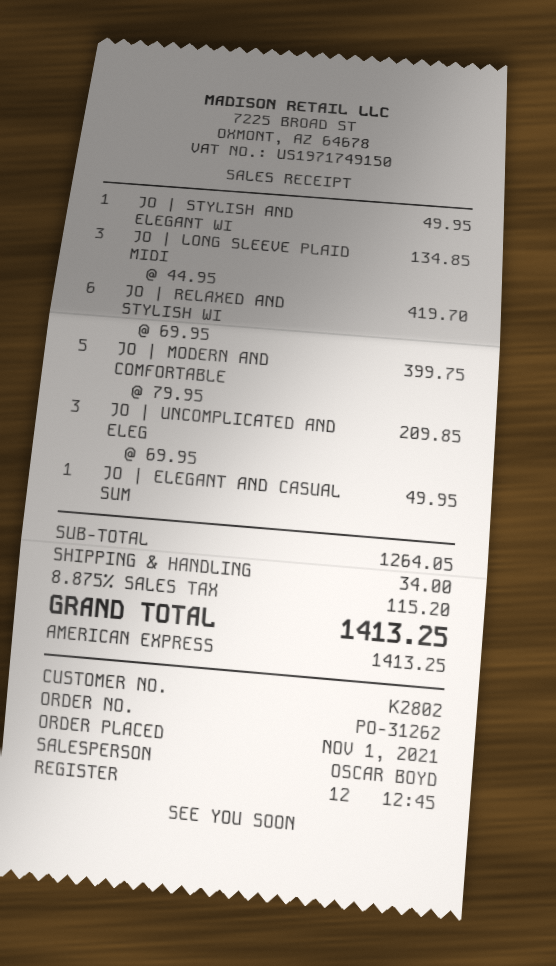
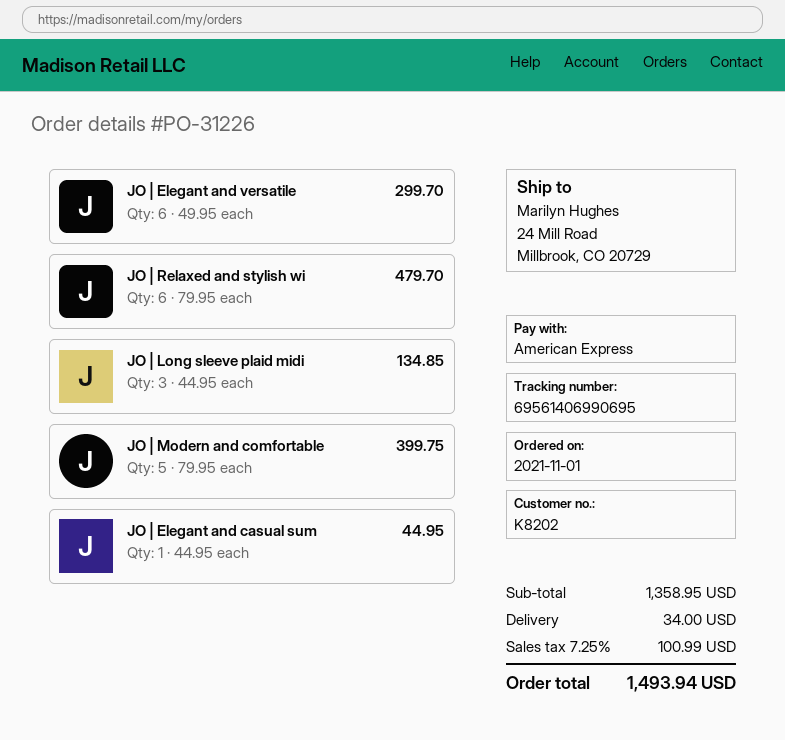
order number: PO-31262 -> PO-31226
customer number: K2802 -> K8202
JO | STYLISH AND ELEGANT WI: 1 x 49.95 = 49.95 -> none
JO | RELAXED AND STYLISH WI: 6 x 69.95 = 419.70 -> 6 x 79.95 = 479.70
JO | UNCOMPLICATED AND ELEG: 3 x 69.95 = 209.85 -> none
JO | ELEGANT AND CASUAL SUM: 1 x 49.95 = 49.95 -> 1 x 44.95 = 44.95
JO | Elegant and versatile: none -> 6 x 49.95 = 299.70
subtotal: 1264.05 -> 1358.95
tax: 8.875% = 115.20 -> 7.25% = 100.99
total: 1413.25 -> 1493.94

